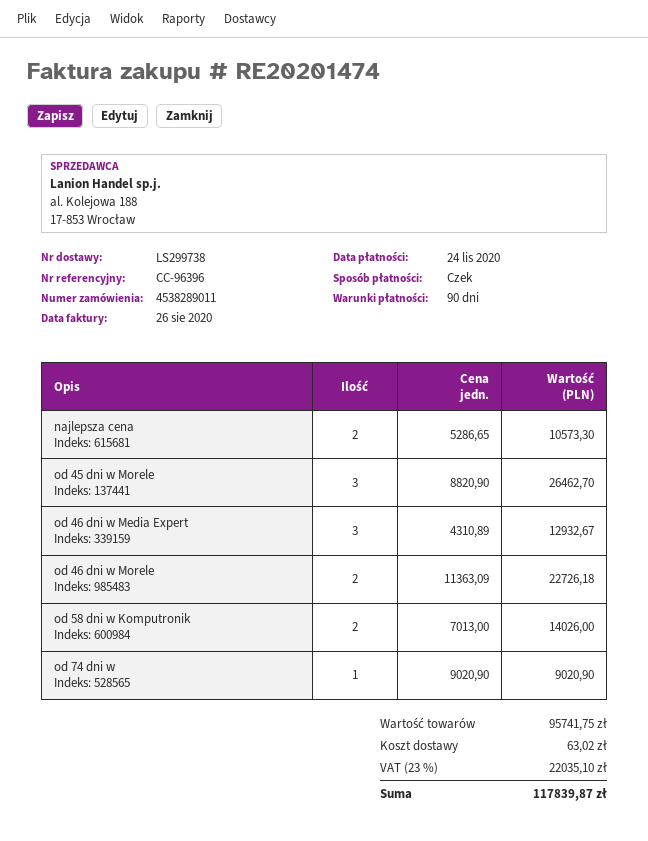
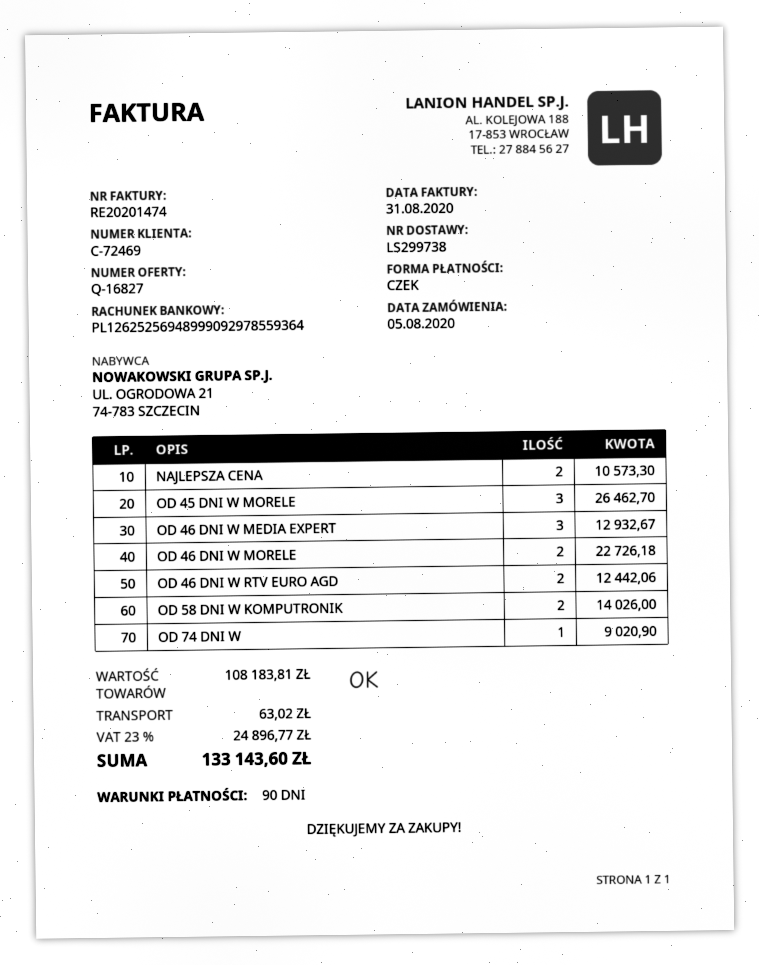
invoice date: 2020-08-26 -> 2020-08-31
OD 46 DNI W RTV EURO AGD: none -> 2 for 12442.06
subtotal: 95741.75 -> 108183.81
tax: 23% = 22035.10 -> 23% = 24896.77
total: 117839.87 -> 133143.60

